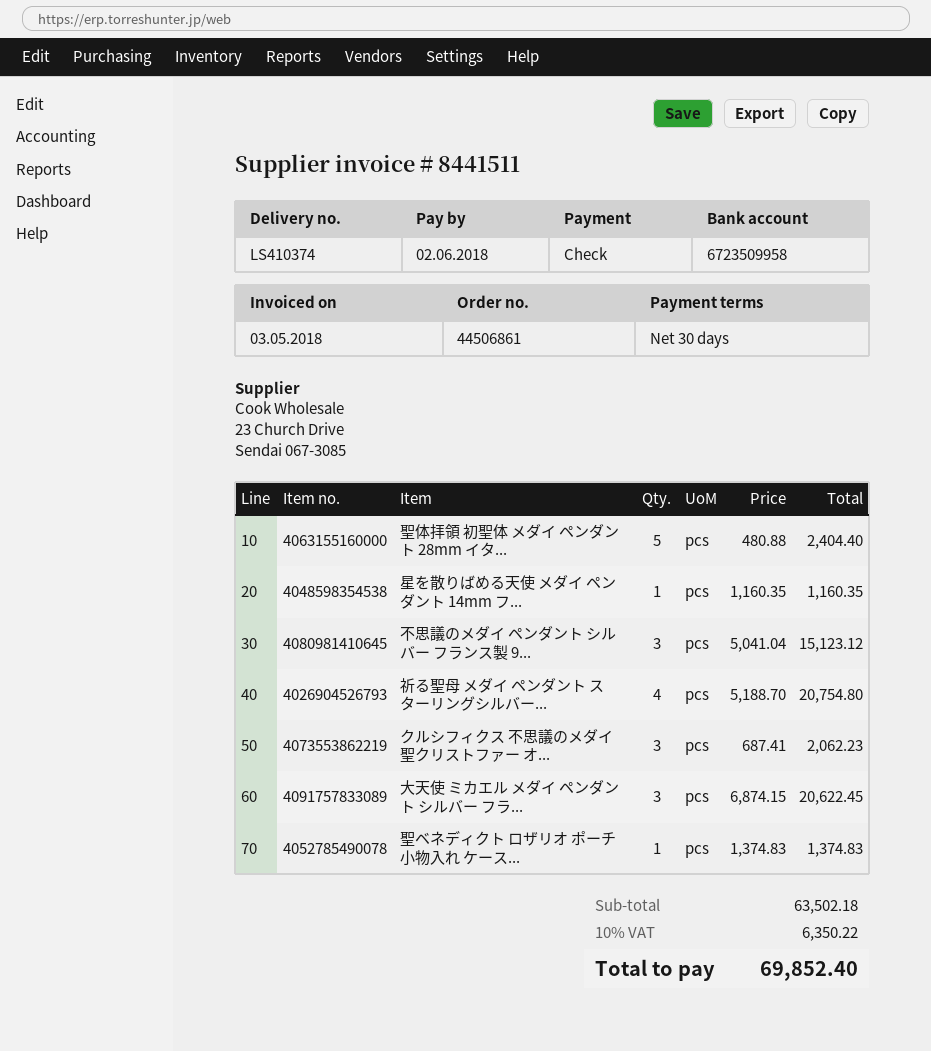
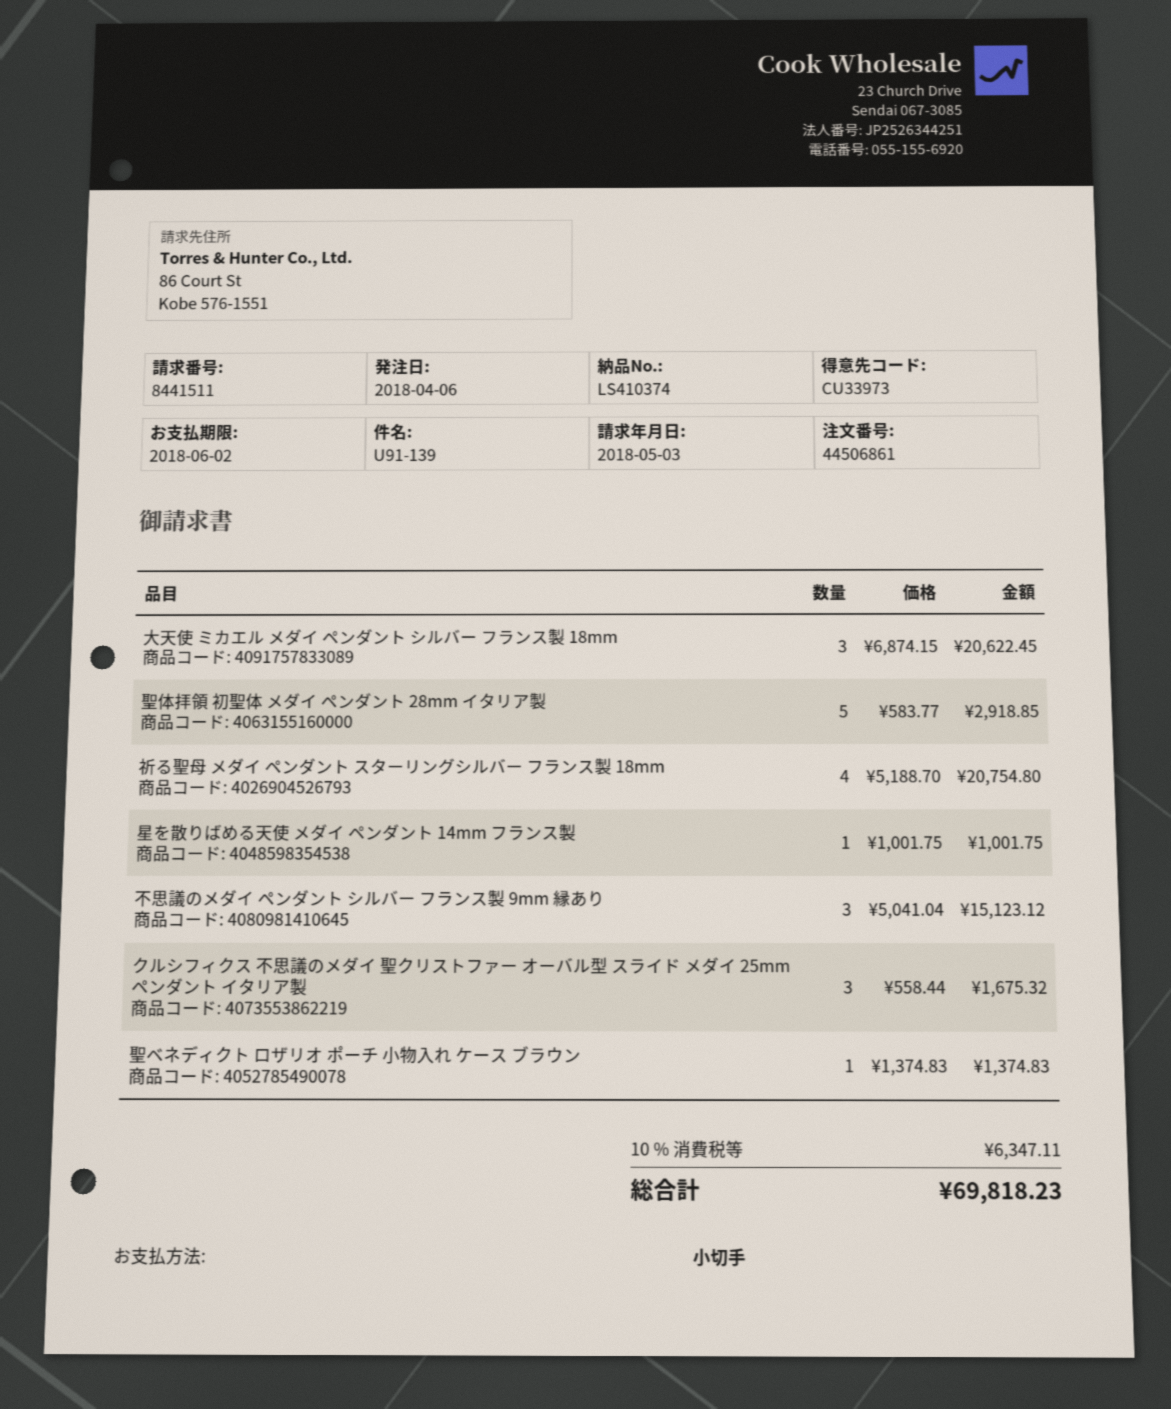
聖体拝領 初聖体 メダイ ペンダント 28mm イタ...: 5 x 480.88 = 2404.40 -> 5 x 583.77 = 2918.85
星を散りばめる天使 メダイ ペンダント 14mm フ...: 1 x 1160.35 = 1160.35 -> 1 x 1001.75 = 1001.75
クルシフィクス 不思議のメダイ 聖クリストファー オ...: 3 x 687.41 = 2062.23 -> 3 x 558.44 = 1675.32
tax: 10% = 6350.22 -> 10% = 6347.11
total: 69852.40 -> 69818.23

